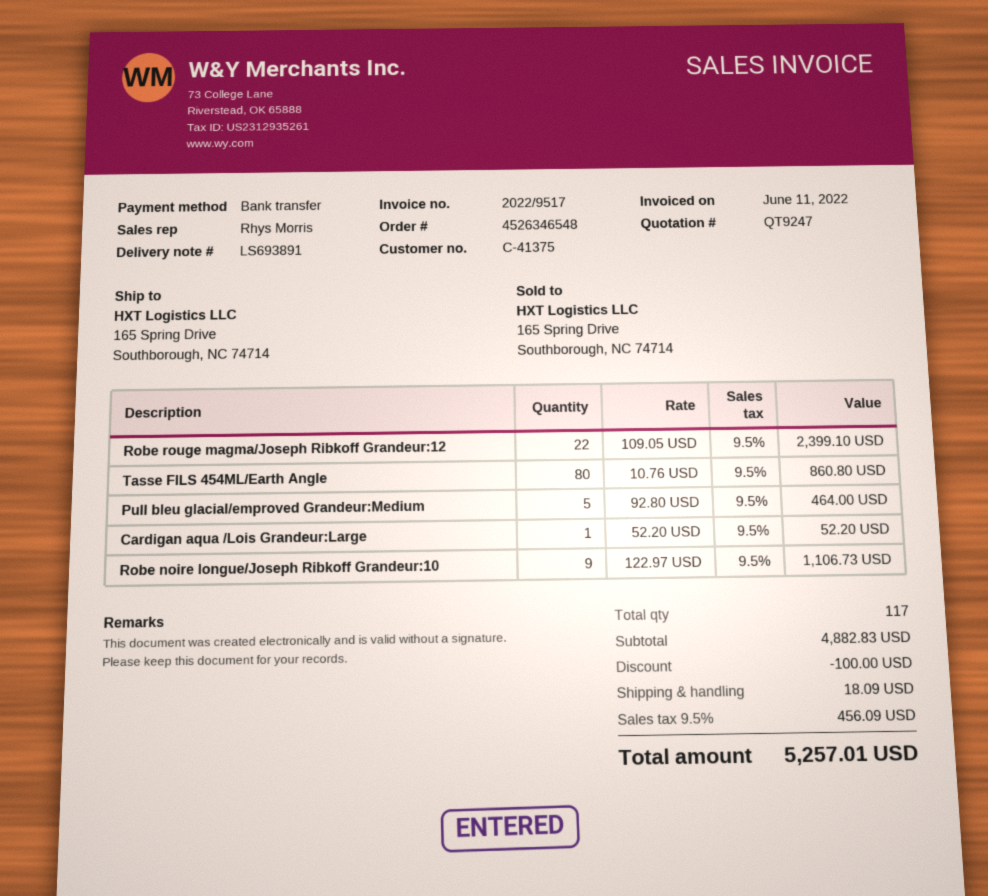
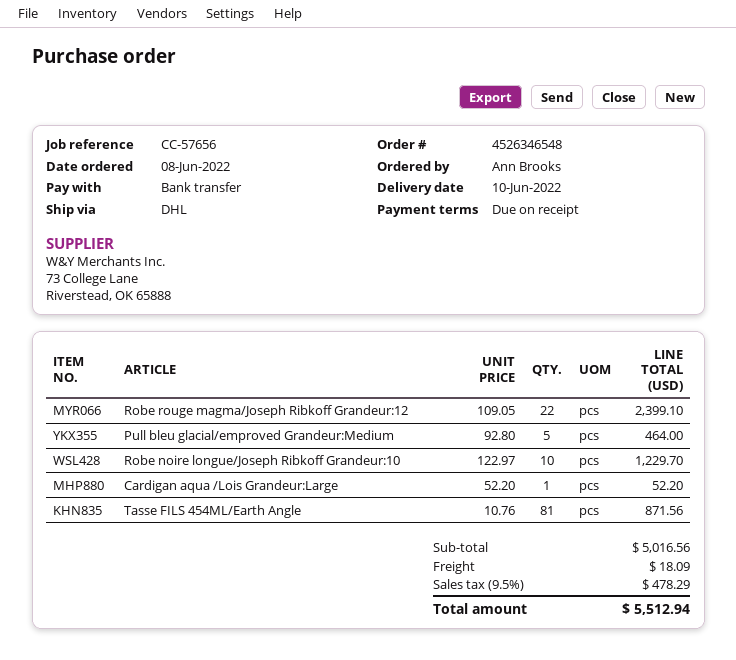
Tasse FILS 454ML/Earth Angle: 80 x 10.76 = 860.80 -> 81 x 10.76 = 871.56
Robe noire longue/Joseph Ribkoff Grandeur:10: 9 x 122.97 = 1106.73 -> 10 x 122.97 = 1229.70
subtotal: 4882.83 -> 5016.56
discount: 100.00 -> none
tax: 9.5% = 456.09 -> 9.5% = 478.29
total: 5257.01 -> 5512.94

